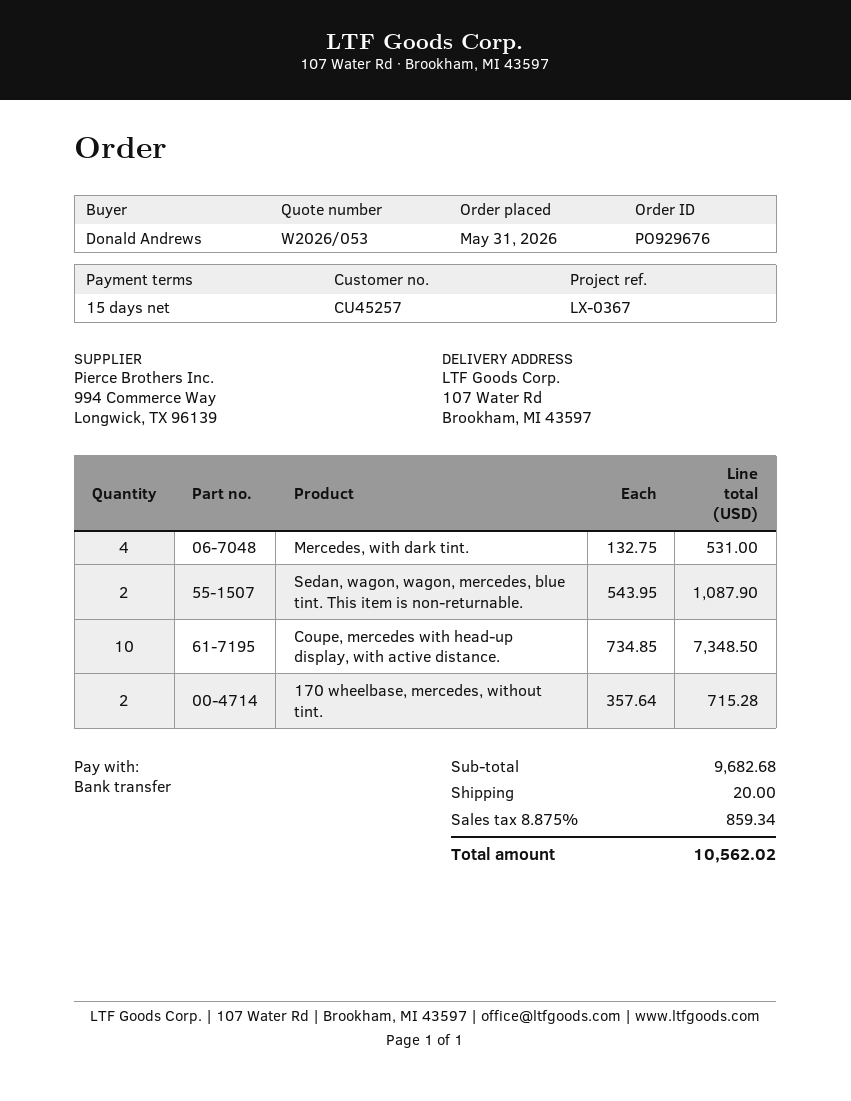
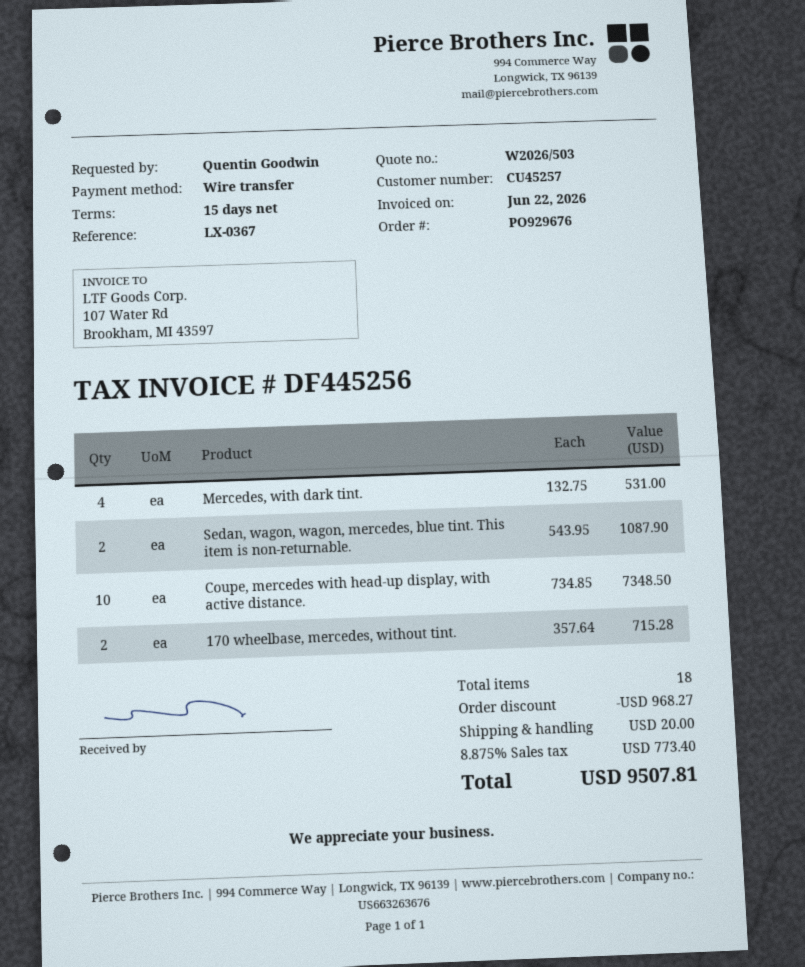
quote number: W2026/053 -> W2026/503
ordered by: Donald Andrews -> Quentin Goodwin
discount: none -> 968.27
tax: 8.875% = 859.34 -> 8.875% = 773.40
total: 10562.02 -> 9507.81

